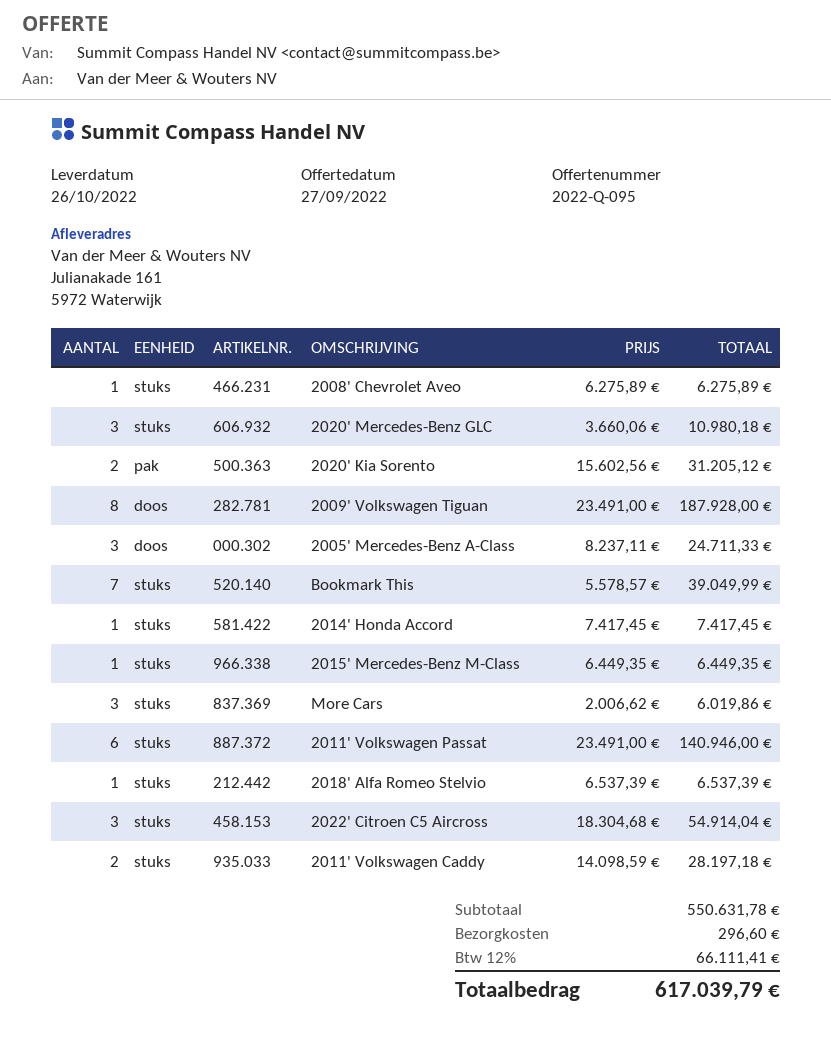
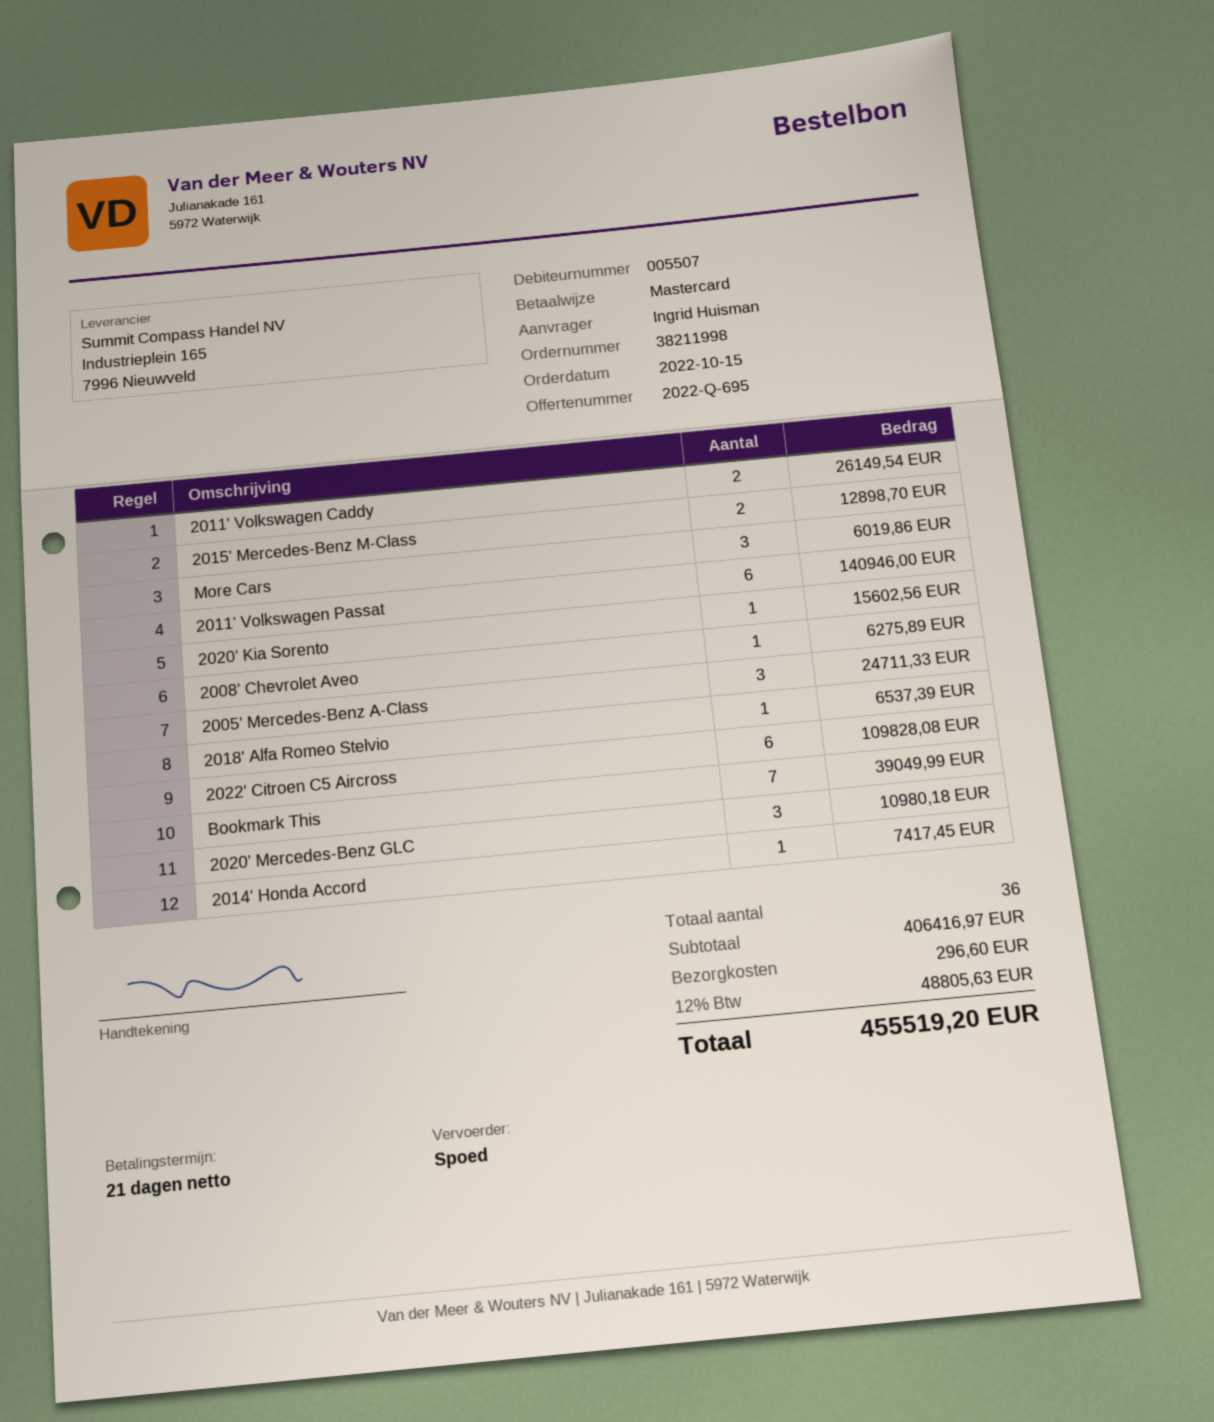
quote number: 2022-Q-095 -> 2022-Q-695
2020' Kia Sorento: 2 for 31205.12 -> 1 for 15602.56
2009' Volkswagen Tiguan: 8 for 187928.00 -> none
2015' Mercedes-Benz M-Class: 1 for 6449.35 -> 2 for 12898.70
2022' Citroen C5 Aircross: 3 for 54914.04 -> 6 for 109828.08
2011' Volkswagen Caddy: 2 for 28197.18 -> 2 for 26149.54
subtotal: 550631.78 -> 406416.97
tax: 12% = 66111.41 -> 12% = 48805.63
total: 617039.79 -> 455519.20

